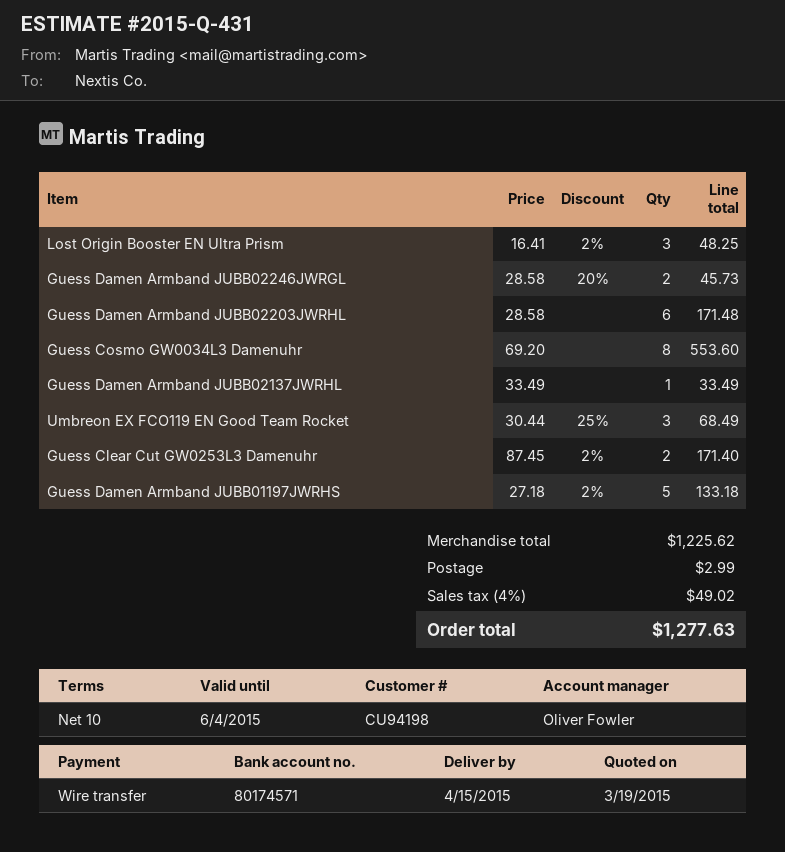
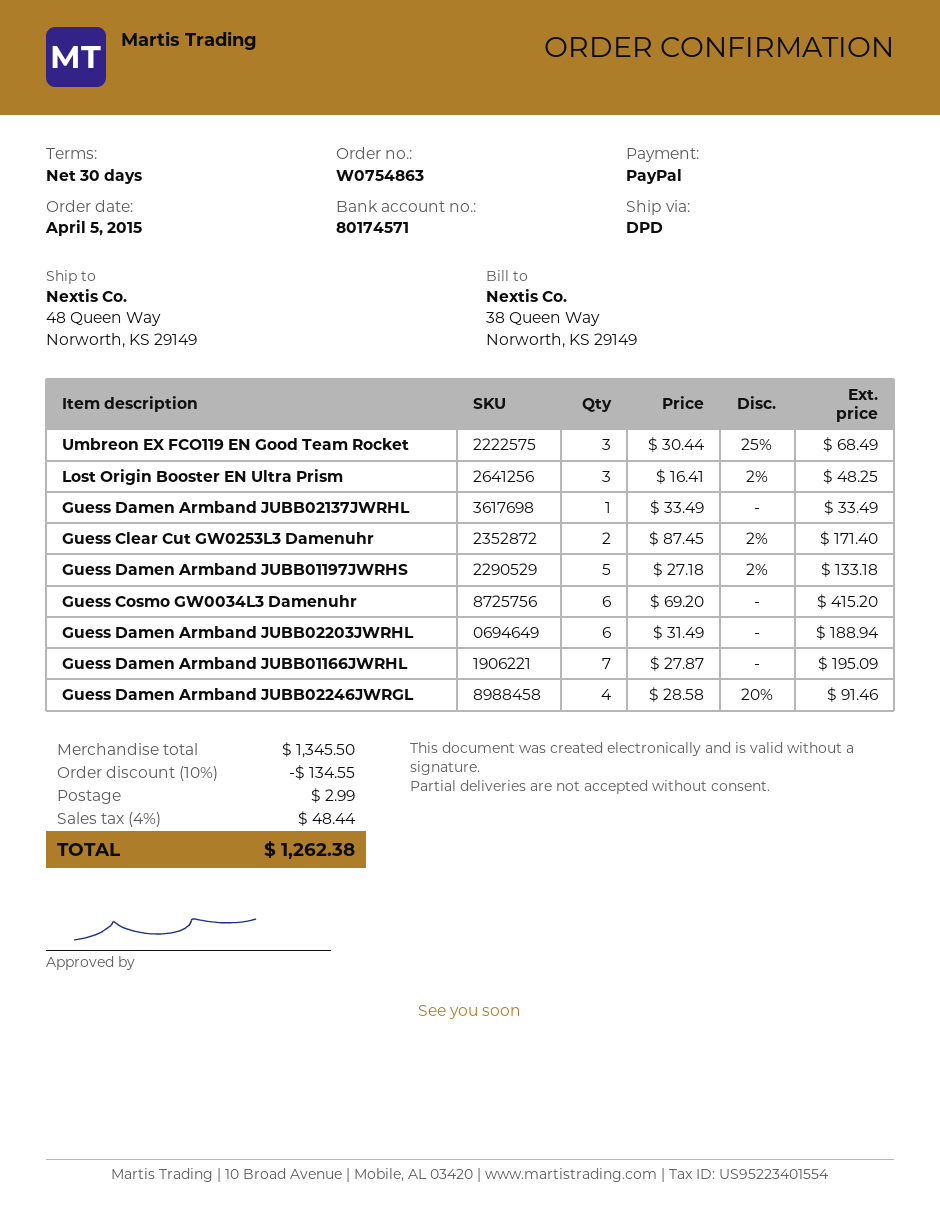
payment terms: 10 days -> 30 days
payment method: bank transfer -> PayPal
Guess Damen Armband JUBB02246JWRGL: 2 x 28.58 - 20% = 45.73 -> 4 x 28.58 - 20% = 91.46
Guess Damen Armband JUBB02203JWRHL: 6 x 28.58 = 171.48 -> 6 x 31.49 = 188.94
Guess Cosmo GW0034L3 Damenuhr: 8 x 69.20 = 553.60 -> 6 x 69.20 = 415.20
Guess Damen Armband JUBB01166JWRHL: none -> 7 x 27.87 = 195.09
subtotal: 1225.62 -> 1345.50
discount: none -> 10% = 134.55
tax: 4% = 49.02 -> 4% = 48.44
total: 1277.63 -> 1262.38

